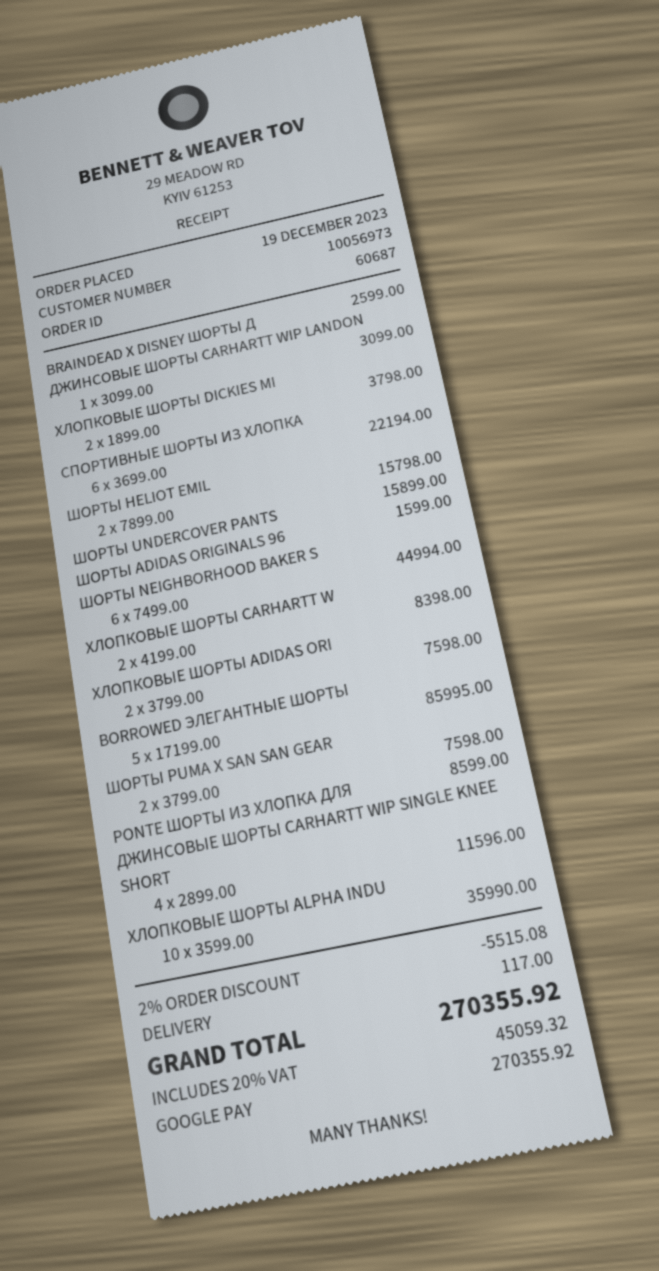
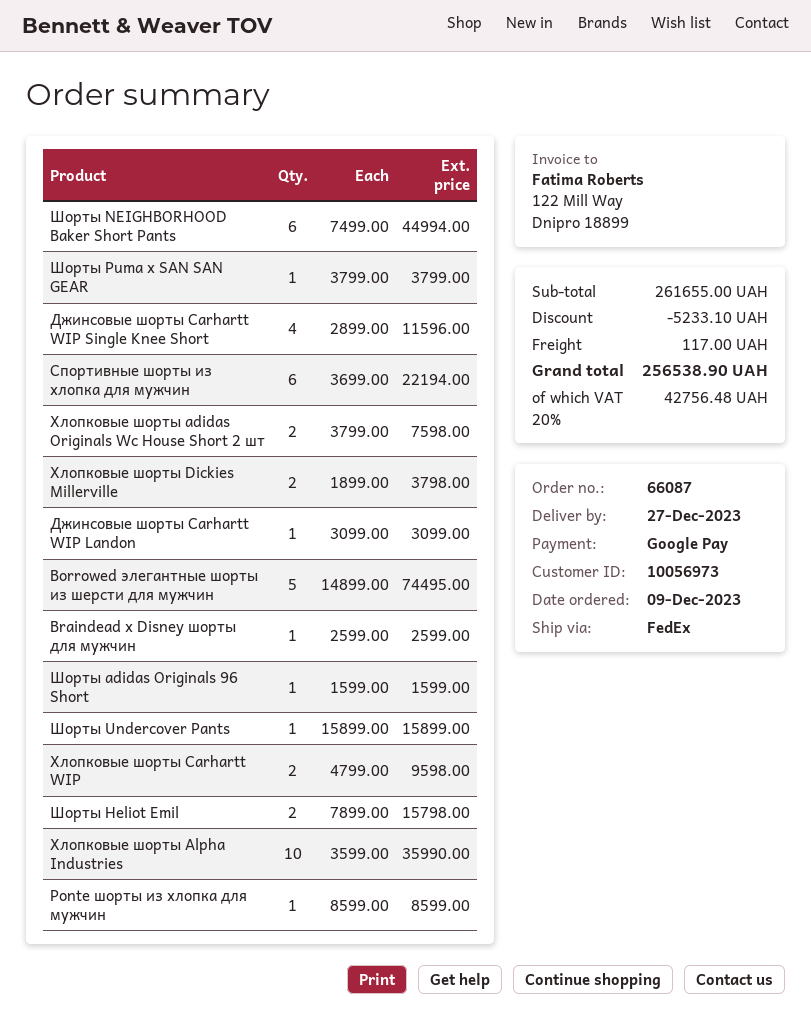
order number: 60687 -> 66087
order date: 2023-12-19 -> 2023-12-09
ХЛОПКОВЫЕ ШОРТЫ CARHARTT W: 2 x 4199.00 = 8398.00 -> 2 x 4799.00 = 9598.00
BORROWED ЭЛЕГАНТНЫЕ ШОРТЫ: 5 x 17199.00 = 85995.00 -> 5 x 14899.00 = 74495.00
ШОРТЫ PUMA X SAN SAN GEAR: 2 x 3799.00 = 7598.00 -> 1 x 3799.00 = 3799.00
discount: 5515.08 -> 5233.10
tax: 20% = 45059.32 -> 20% = 42756.48
total: 270355.92 -> 256538.90

